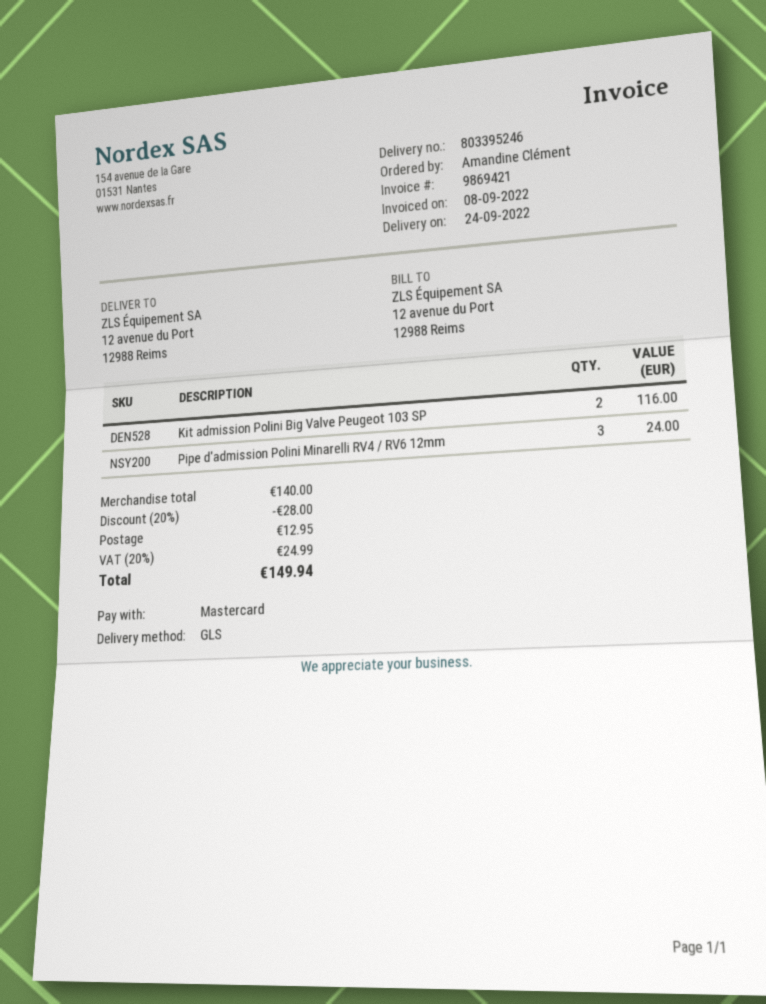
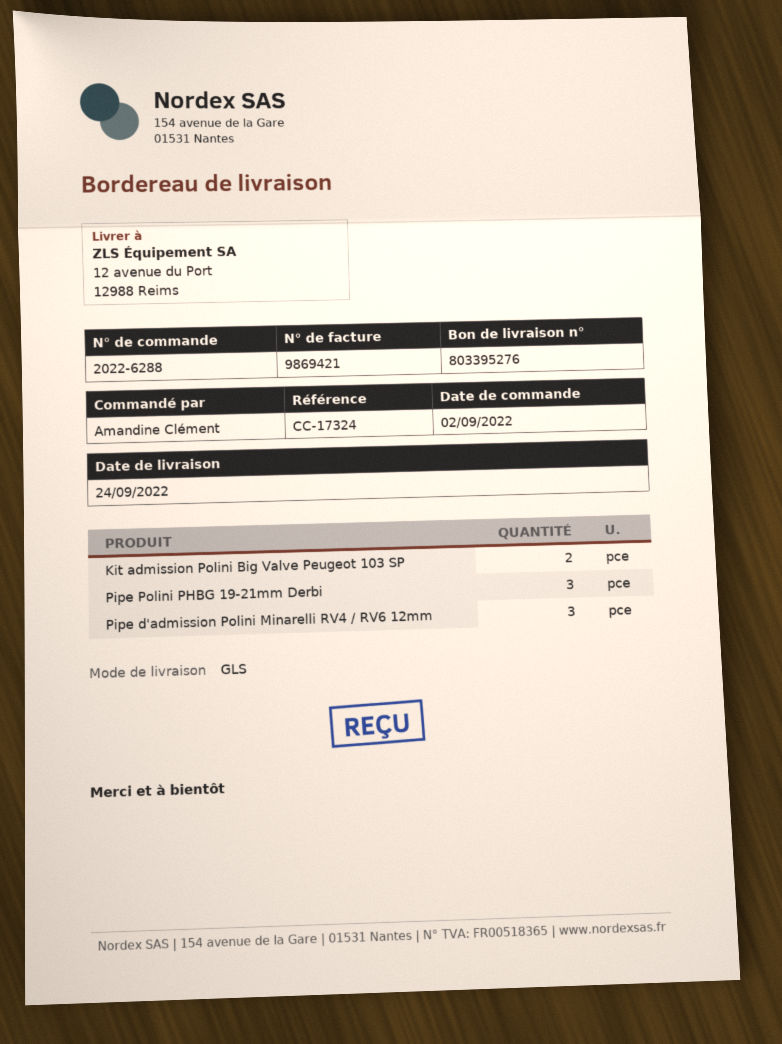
delivery note number: 803395246 -> 803395276
Pipe Polini PHBG 19-21mm Derbi: none -> 3

